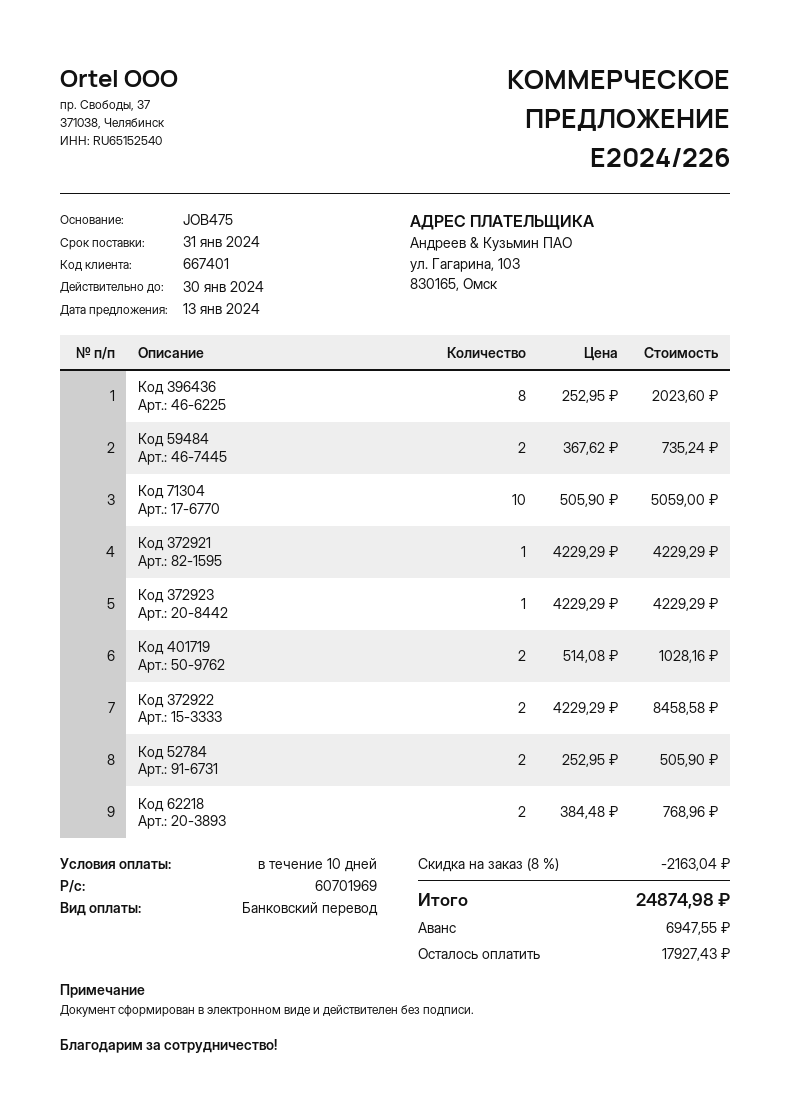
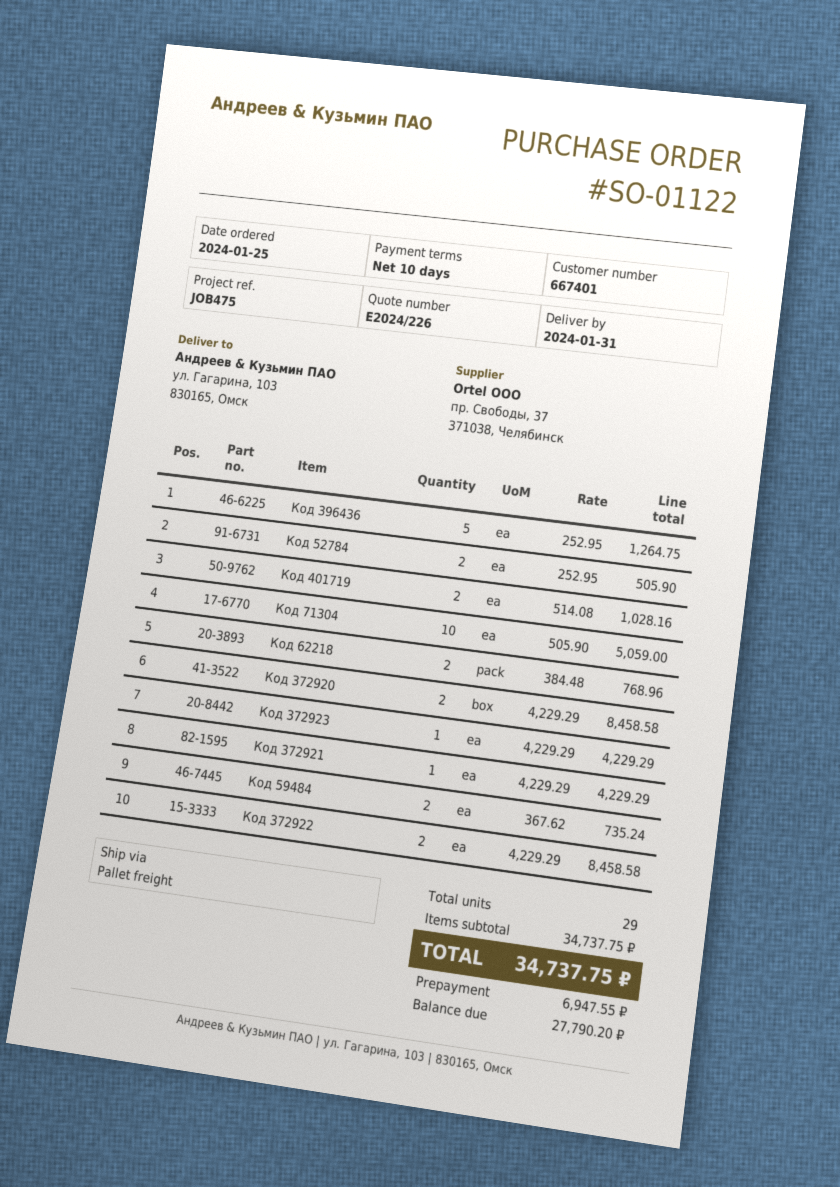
Код 396436: 8 x 252.95 = 2023.60 -> 5 x 252.95 = 1264.75
Код 372920: none -> 2 x 4229.29 = 8458.58
discount: 8% = 2163.04 -> none
total: 24874.98 -> 34737.75
balance: 17927.43 -> 27790.20

